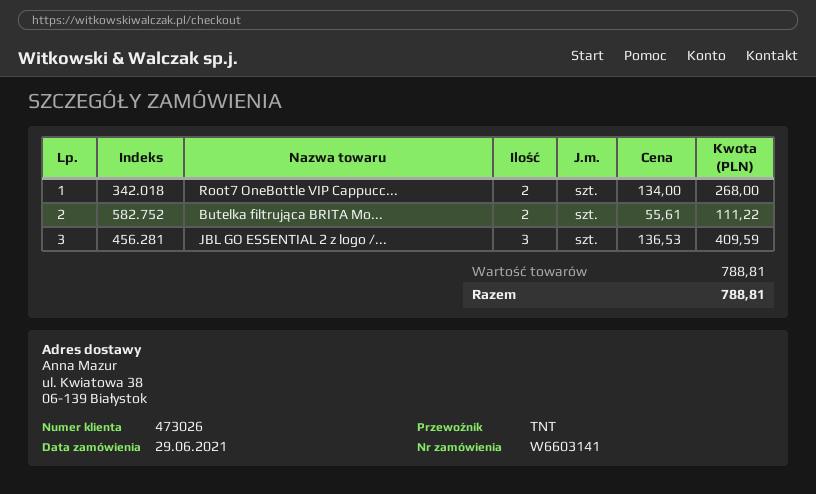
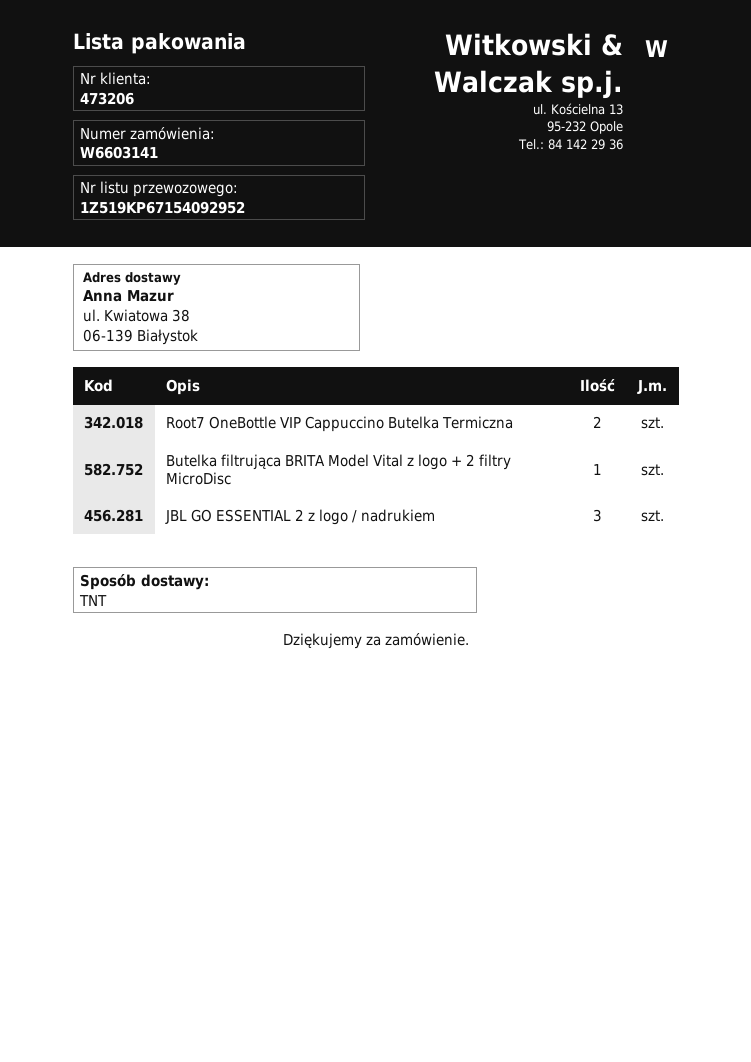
customer number: 473026 -> 473206
Butelka filtrująca BRITA Mo...: 2 -> 1

